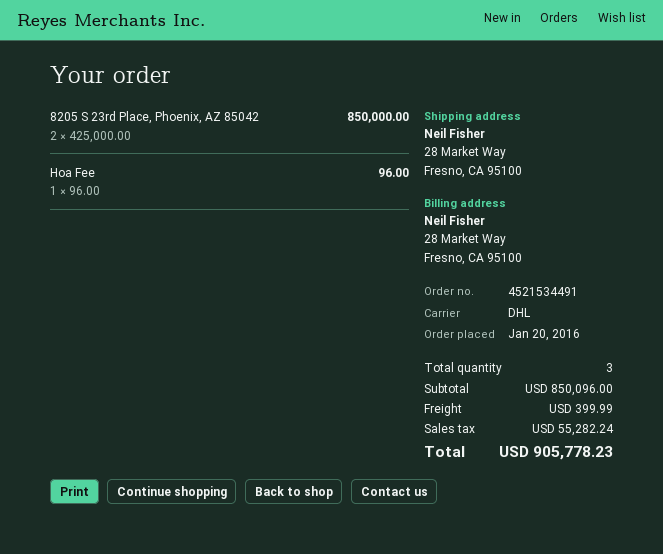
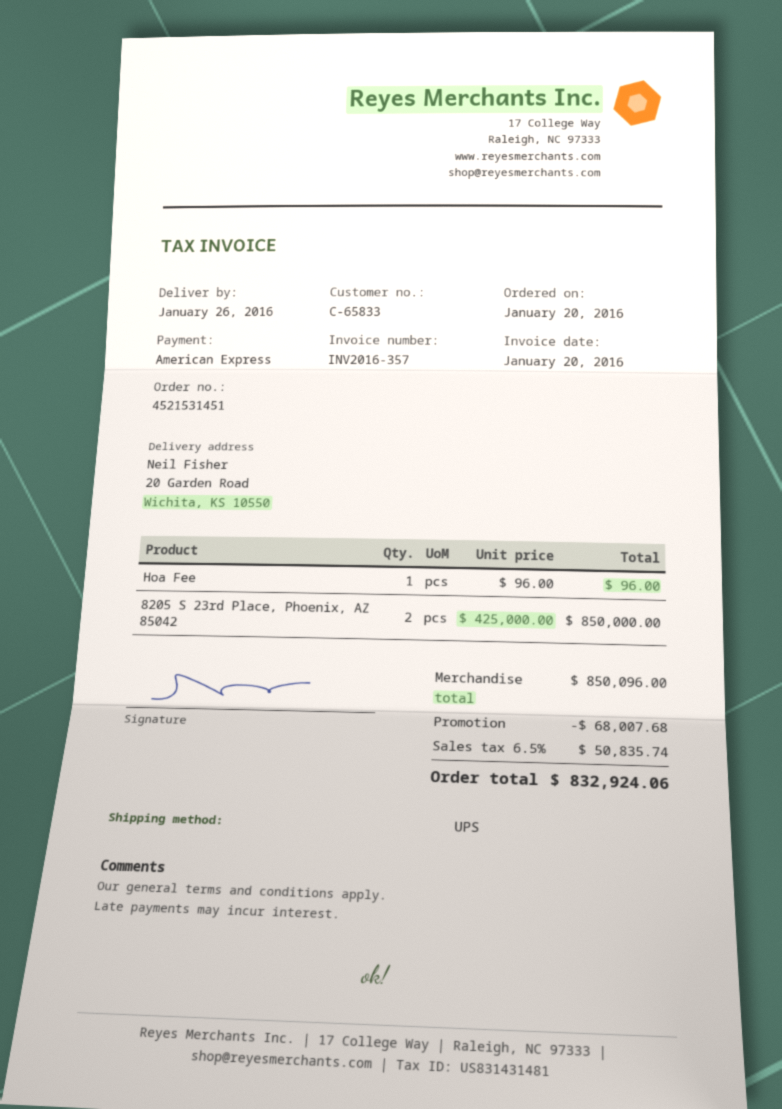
order number: 4521534491 -> 4521531451
shipping method: DHL -> UPS
ship to: 28 Market Way, Fresno, CA 95100 -> 20 Garden Road, Wichita, KS 10550
discount: none -> 68007.68
shipping: 399.99 -> none
tax: 55282.24 -> 50835.74
total: 905778.23 -> 832924.06

